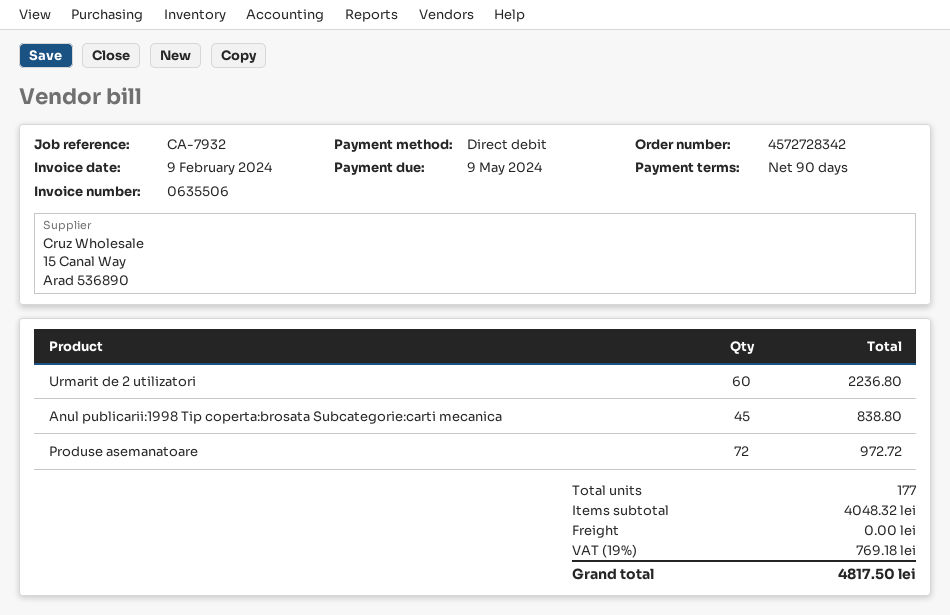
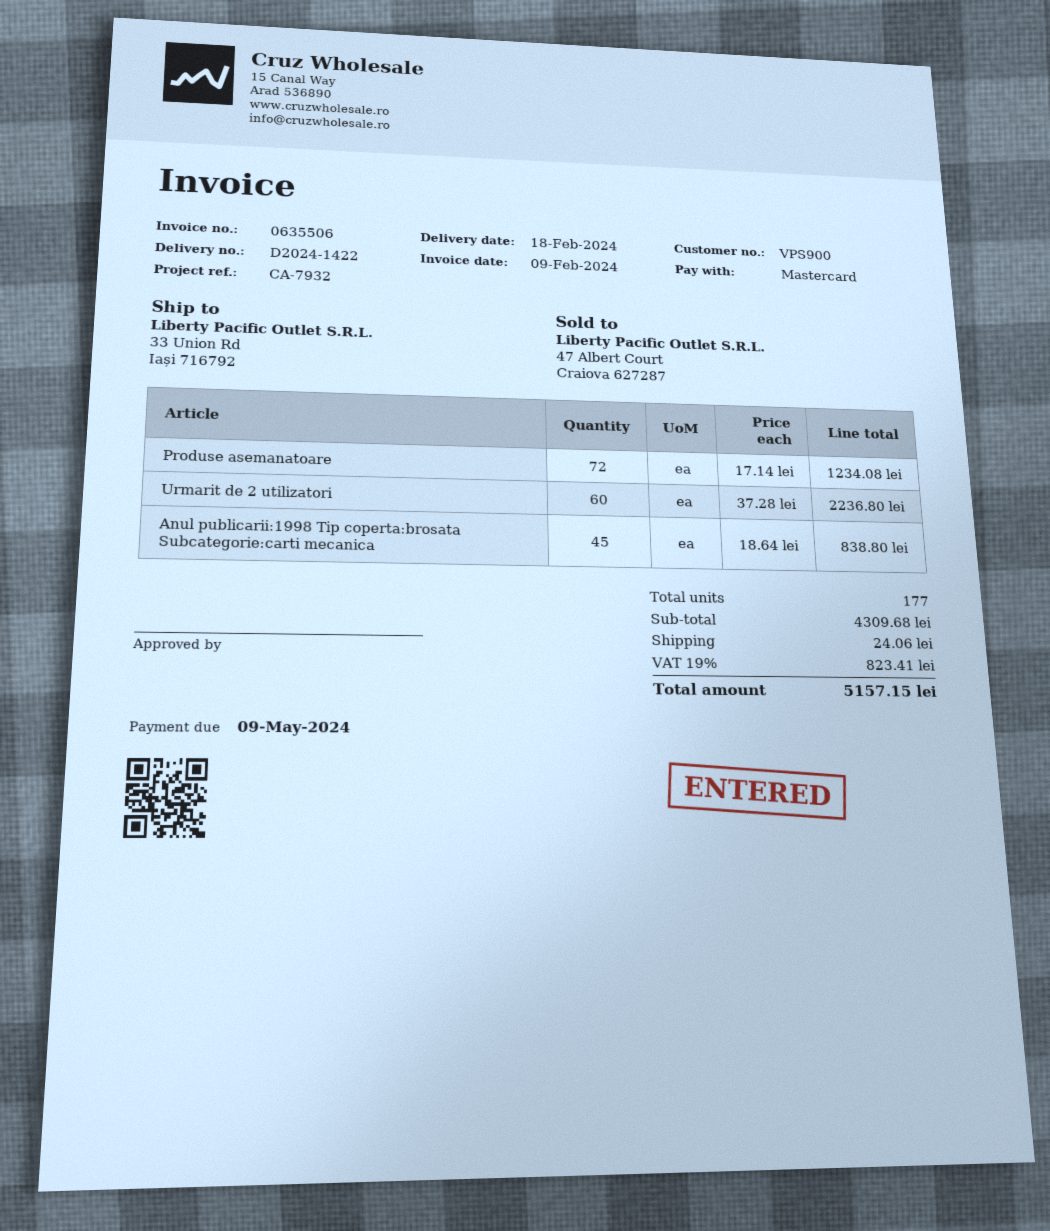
payment method: direct debit -> Mastercard
Produse asemanatoare: 72 for 972.72 -> 72 for 1234.08
subtotal: 4048.32 -> 4309.68
shipping: 0.00 -> 24.06
tax: 19% = 769.18 -> 19% = 823.41
total: 4817.50 -> 5157.15

